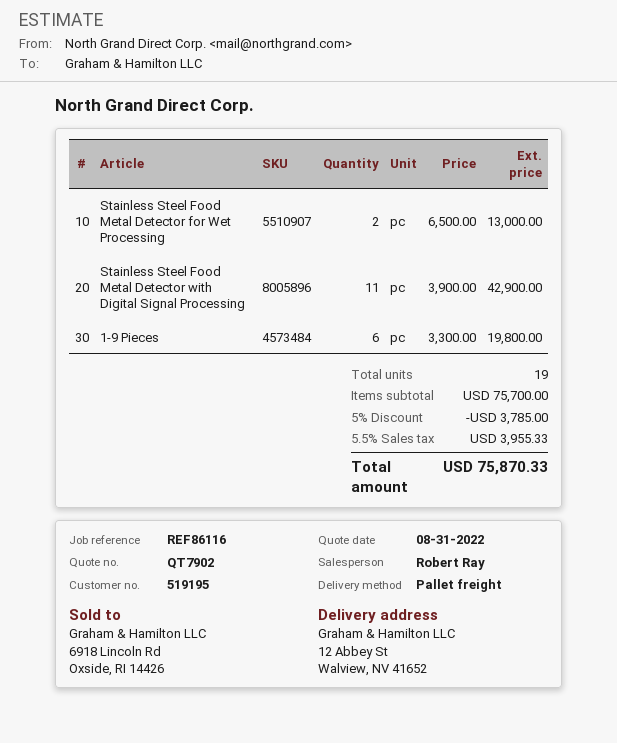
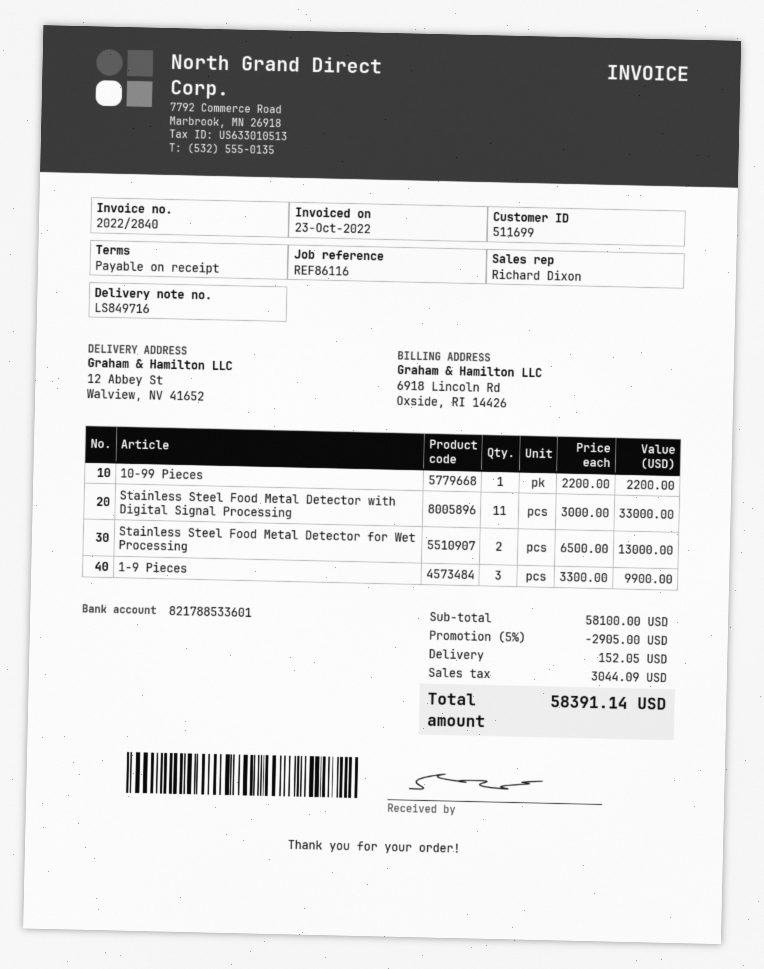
customer number: 519195 -> 511699
sales rep: Robert Ray -> Richard Dixon
Stainless Steel Food Metal Detector with Digital Signal Processing: 11 x 3900.00 = 42900.00 -> 11 x 3000.00 = 33000.00
1-9 Pieces: 6 x 3300.00 = 19800.00 -> 3 x 3300.00 = 9900.00
10-99 Pieces: none -> 1 x 2200.00 = 2200.00
subtotal: 75700.00 -> 58100.00
discount: 5% = 3785.00 -> 5% = 2905.00
shipping: none -> 152.05
tax: 3955.33 -> 3044.09
total: 75870.33 -> 58391.14

